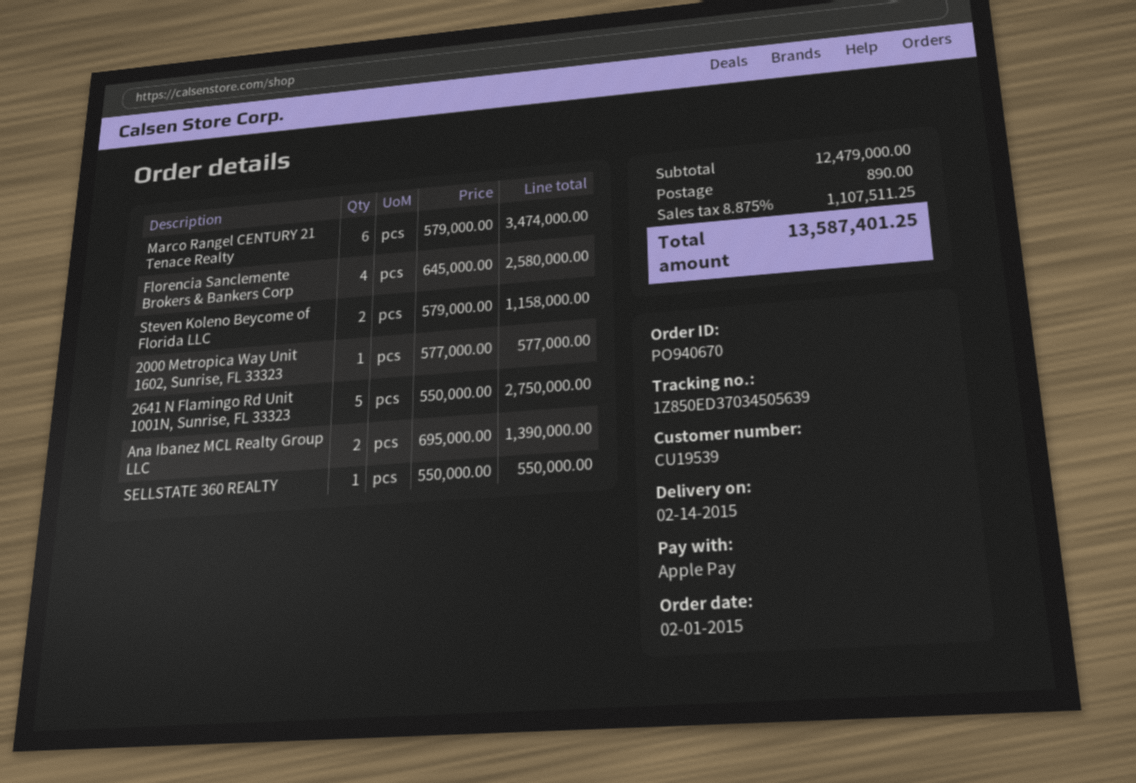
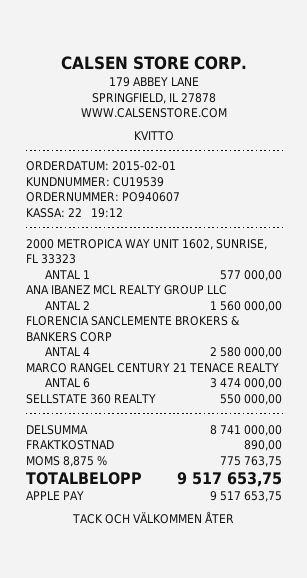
order number: PO940670 -> PO940607
Steven Koleno Beycome of Florida LLC: 2 for 1158000.00 -> none
2641 N Flamingo Rd Unit 1001N, Sunrise, FL 33323: 5 for 2750000.00 -> none
Ana Ibanez MCL Realty Group LLC: 2 for 1390000.00 -> 2 for 1560000.00
subtotal: 12479000.00 -> 8741000.00
tax: 8.875% = 1107511.25 -> 8.875% = 775763.75
total: 13587401.25 -> 9517653.75

